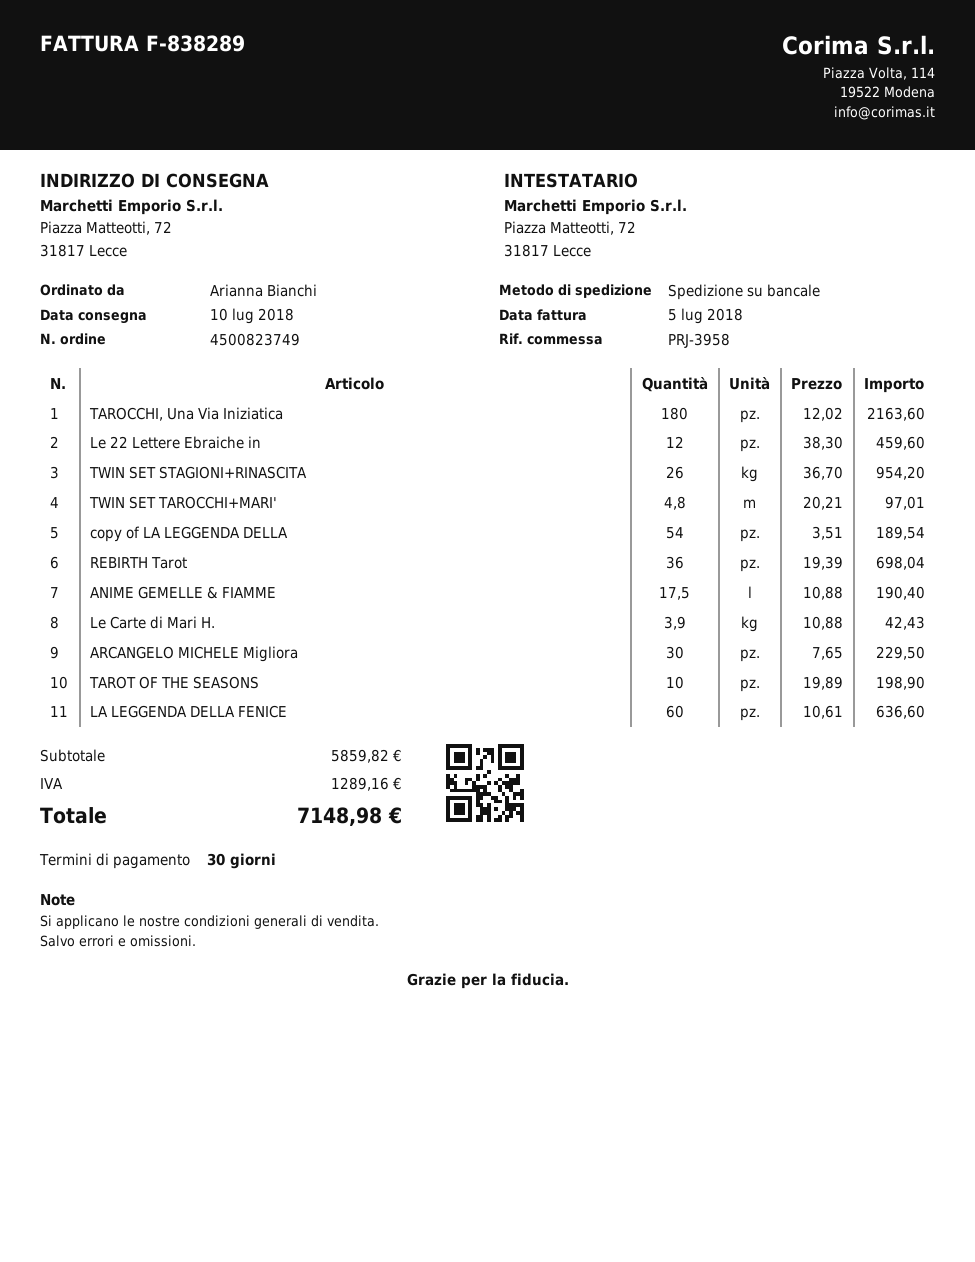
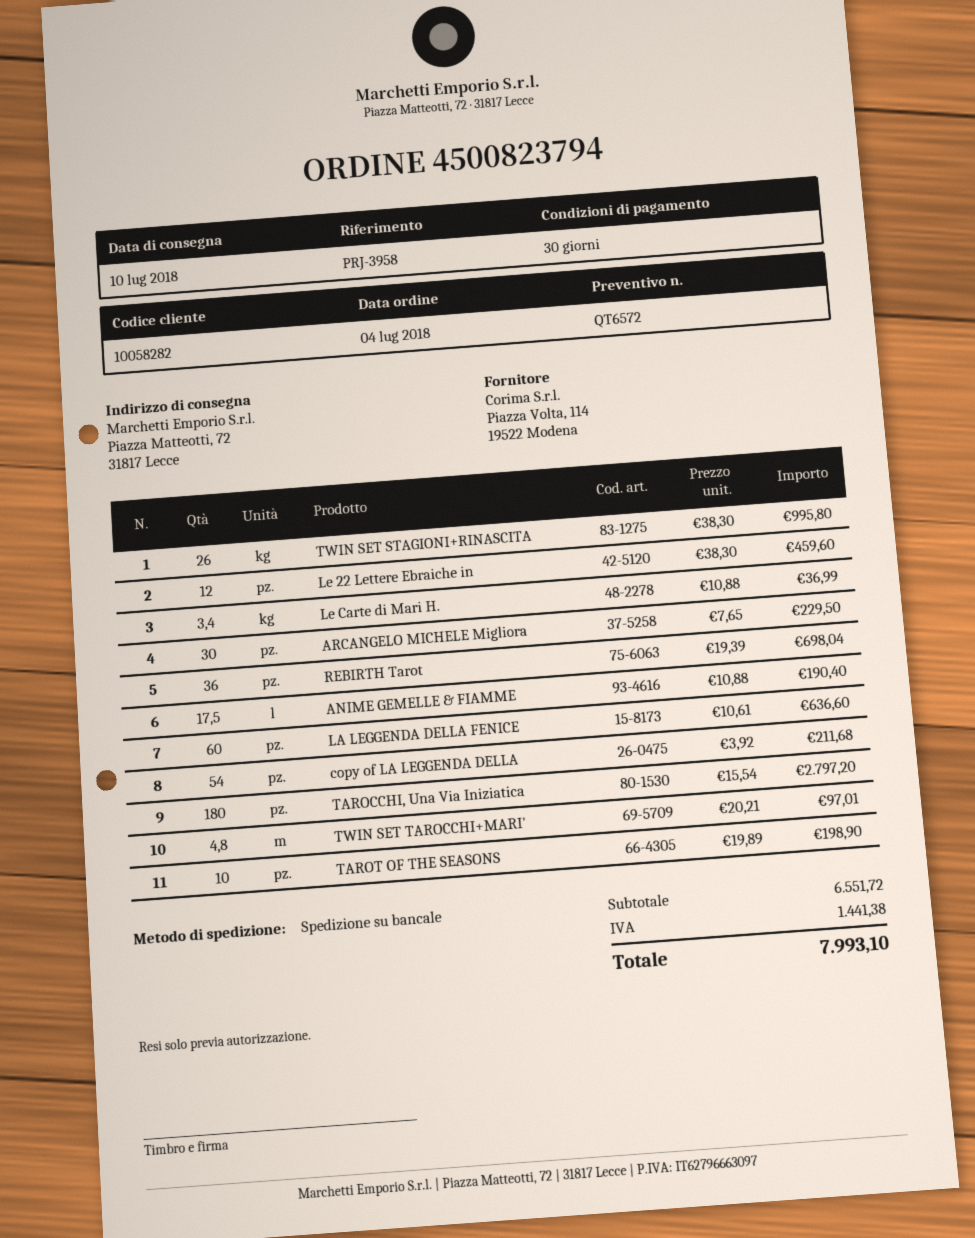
order number: 4500823749 -> 4500823794
TAROCCHI, Una Via Iniziatica: 180 x 12.02 = 2163.60 -> 180 x 15.54 = 2797.20
TWIN SET STAGIONI+RINASCITA: 26 x 36.70 = 954.20 -> 26 x 38.30 = 995.80
copy of LA LEGGENDA DELLA: 54 x 3.51 = 189.54 -> 54 x 3.92 = 211.68
Le Carte di Mari H.: 3.9 x 10.88 = 42.43 -> 3.4 x 10.88 = 36.99
subtotal: 5859.82 -> 6551.72
tax: 1289.16 -> 1441.38
total: 7148.98 -> 7993.10

